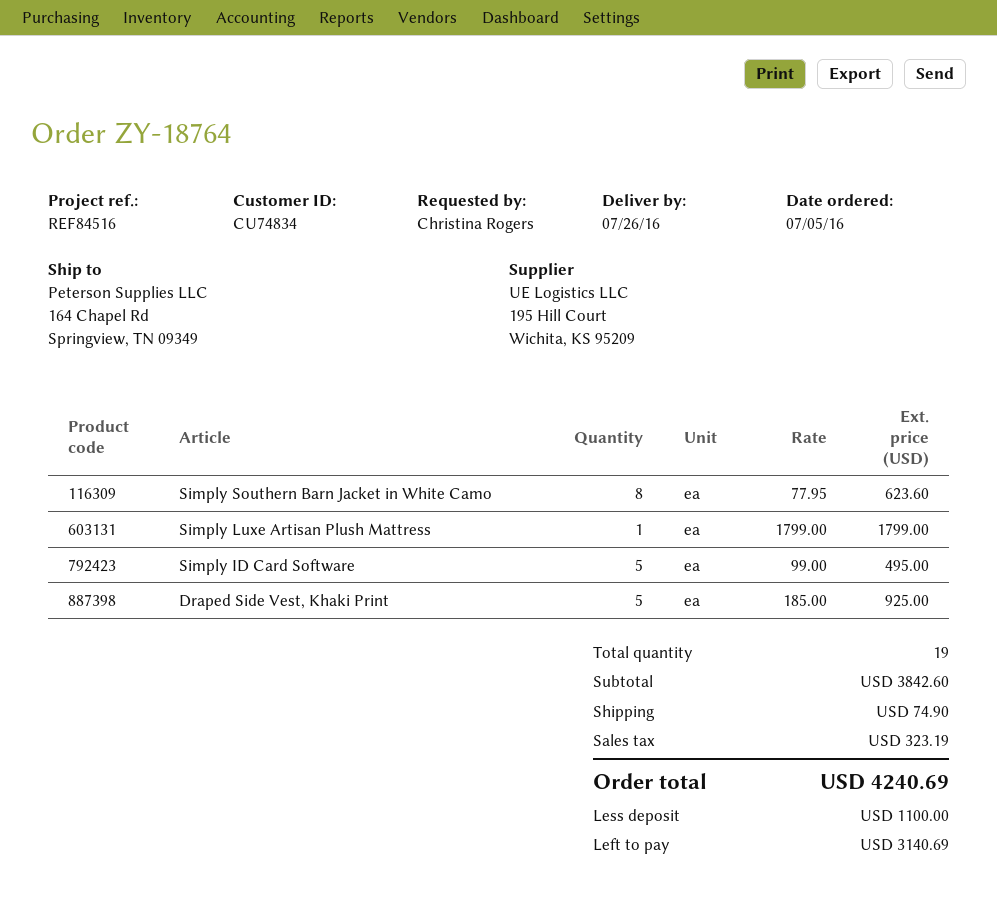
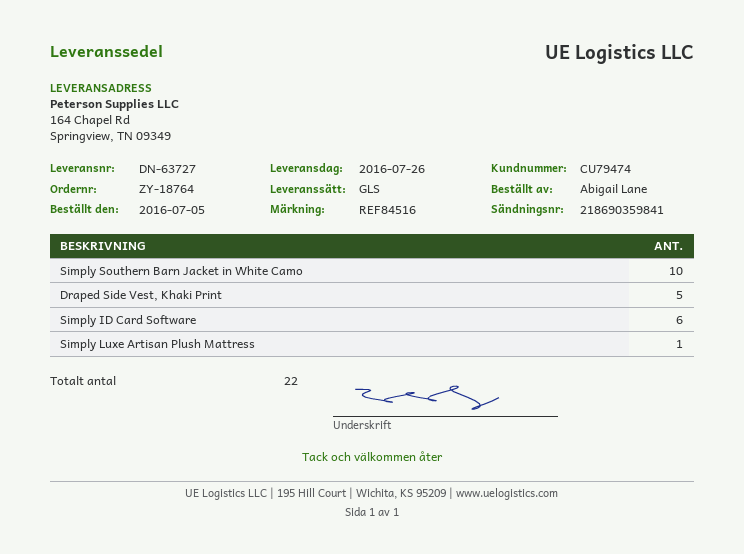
customer number: CU74834 -> CU79474
ordered by: Christina Rogers -> Abigail Lane
Simply Southern Barn Jacket in White Camo: 8 -> 10
Simply ID Card Software: 5 -> 6
total quantity: 19 -> 22

